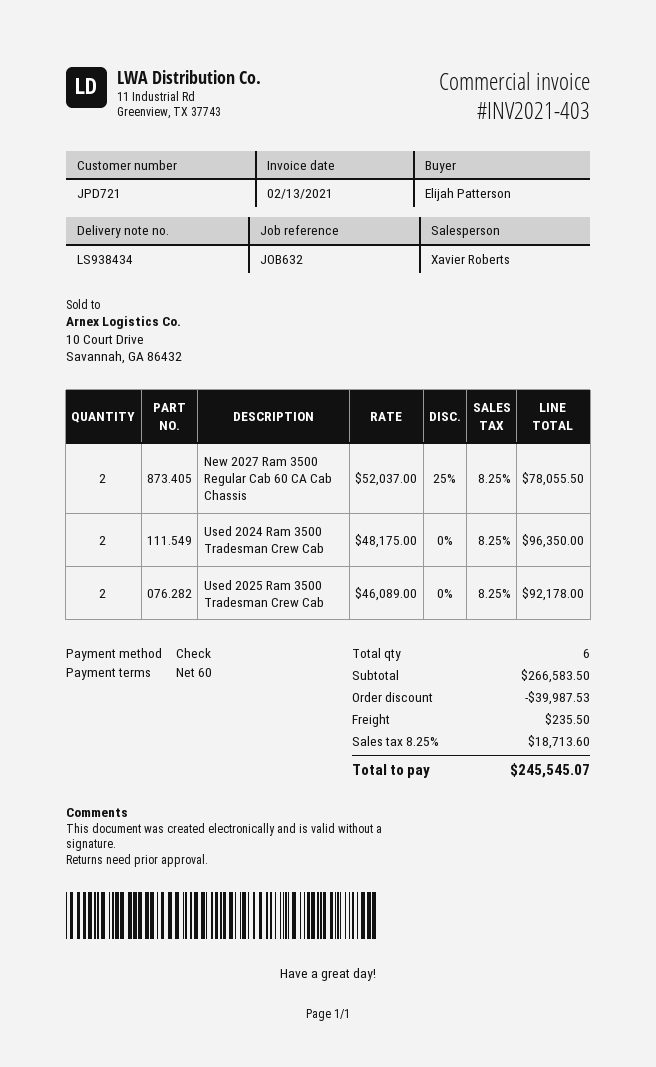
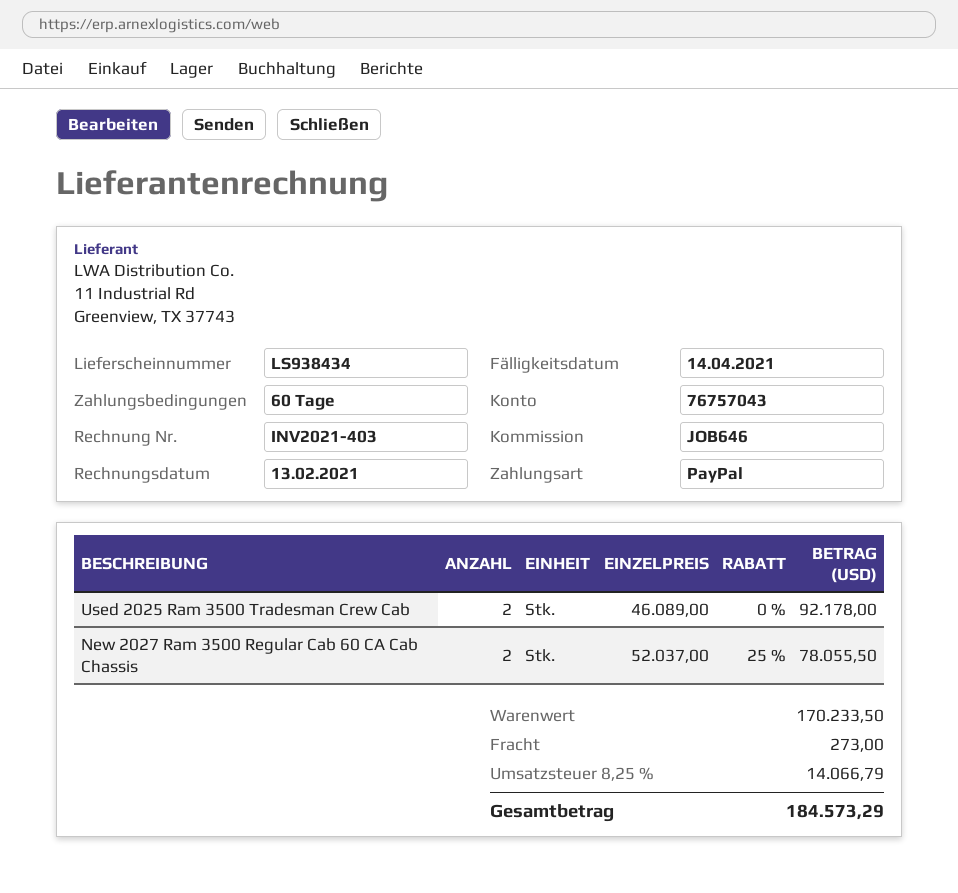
reference: JOB632 -> JOB646
payment method: cheque -> PayPal
Used 2024 Ram 3500 Tradesman Crew Cab: 2 x 48175.00 = 96350.00 -> none
subtotal: 266583.50 -> 170233.50
discount: 39987.53 -> none
shipping: 235.50 -> 273.00
tax: 8.25% = 18713.60 -> 8.25% = 14066.79
total: 245545.07 -> 184573.29

